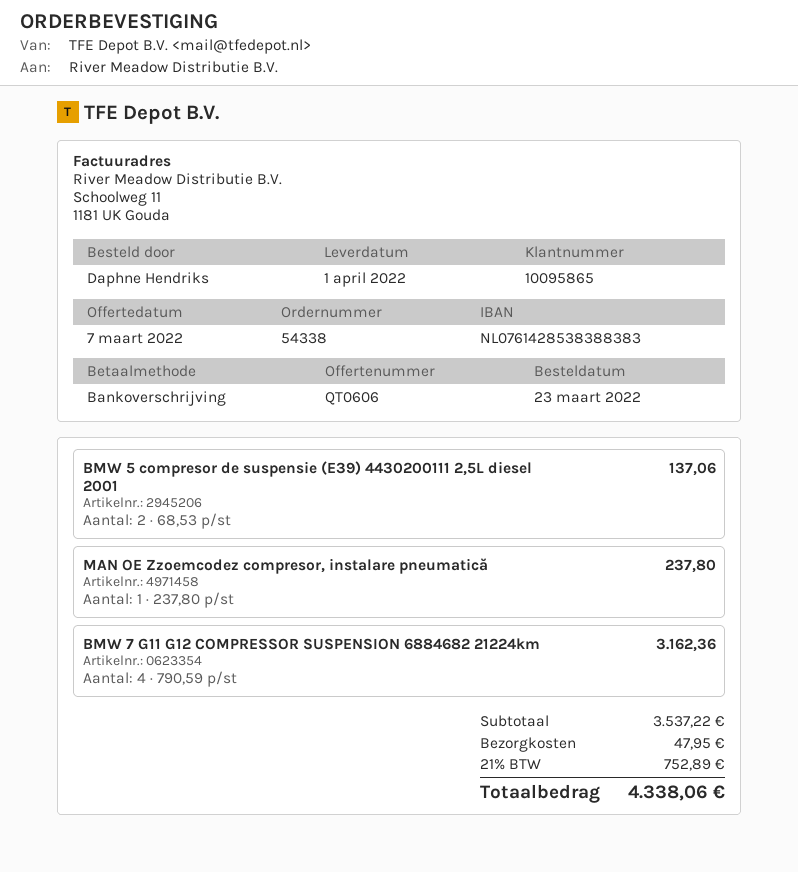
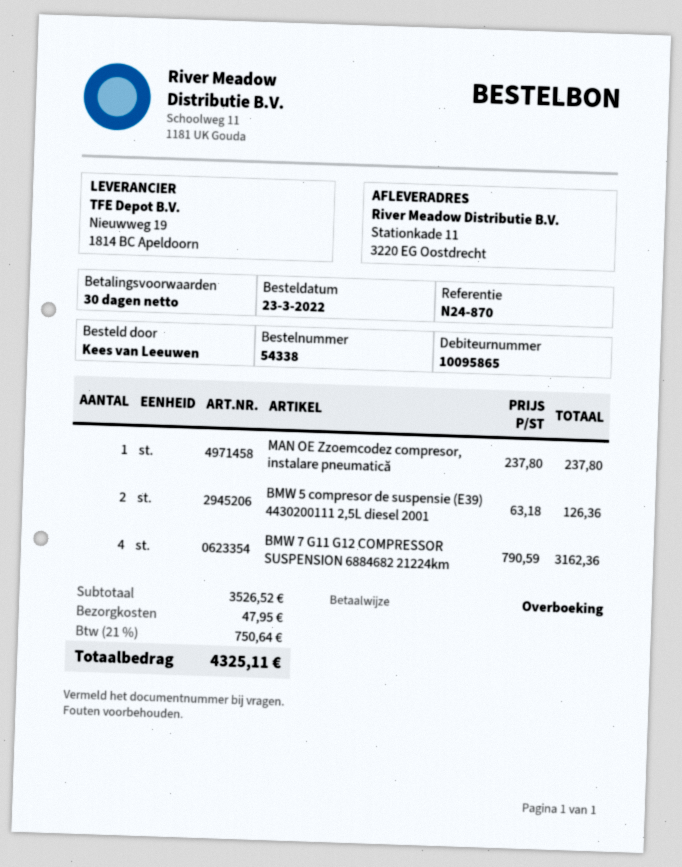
ordered by: Daphne Hendriks -> Kees van Leeuwen
BMW 5 compresor de suspensie (E39) 4430200111 2,5L diesel 2001: 2 x 68.53 = 137.06 -> 2 x 63.18 = 126.36
subtotal: 3537.22 -> 3526.52
tax: 21% = 752.89 -> 21% = 750.64
total: 4338.06 -> 4325.11

